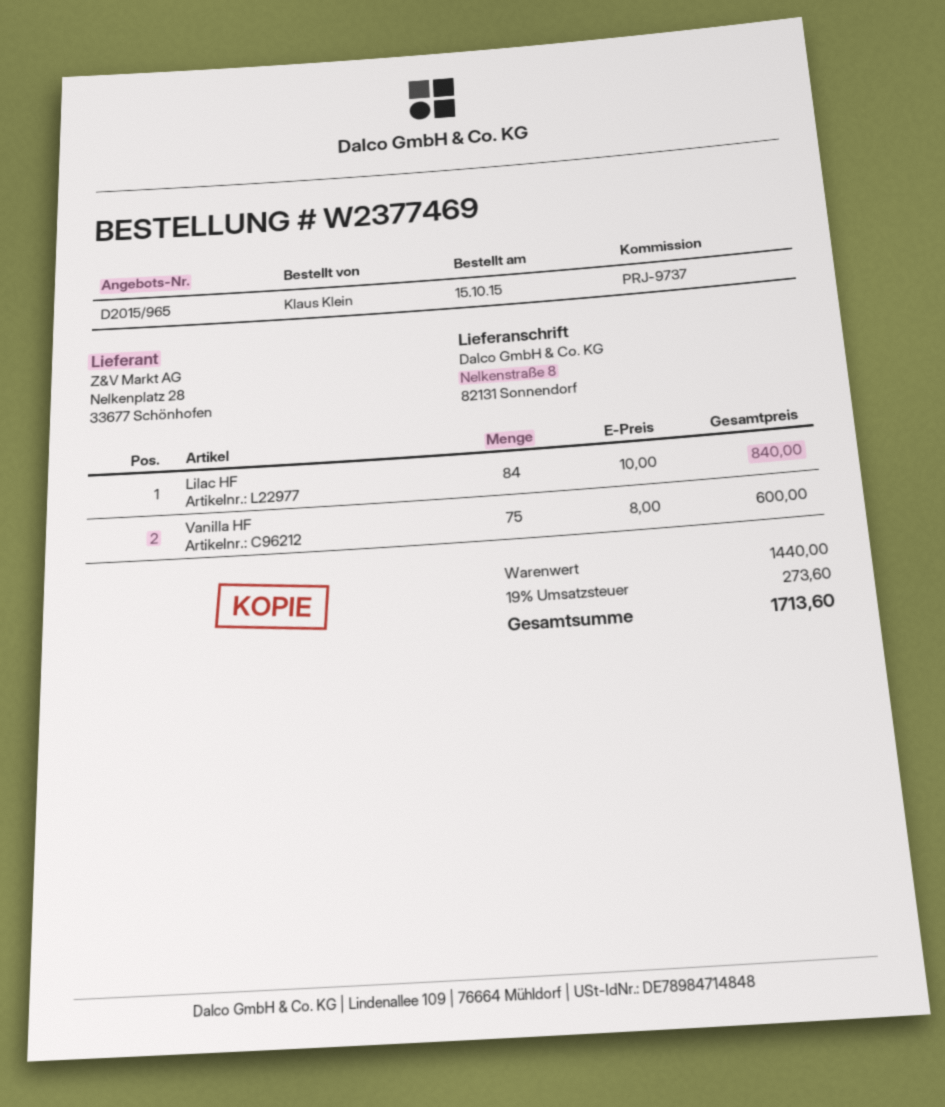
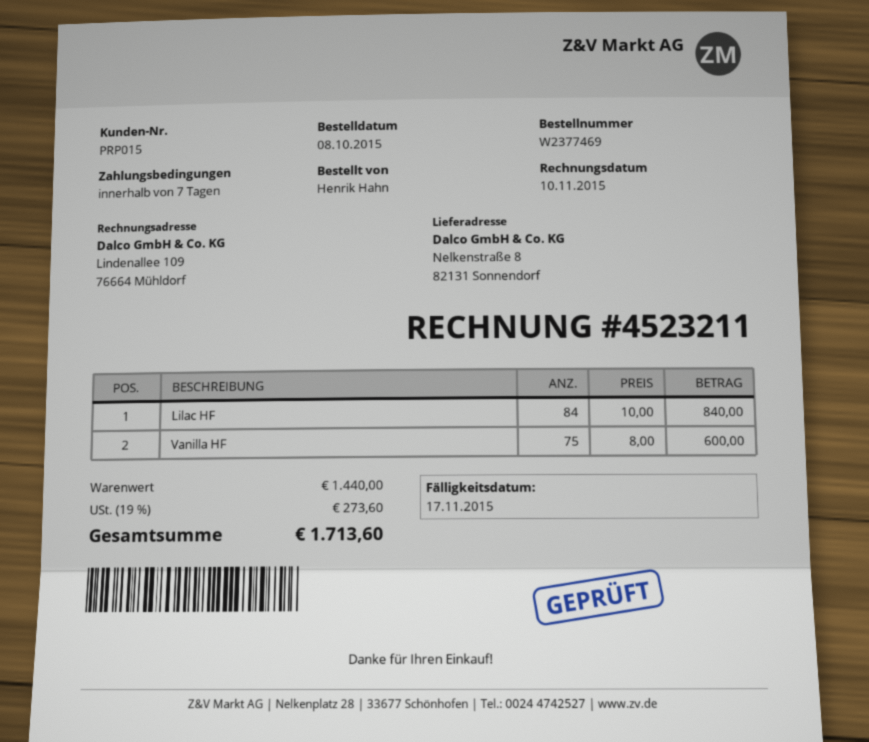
order date: 2015-10-15 -> 2015-10-08
ordered by: Klaus Klein -> Henrik Hahn

